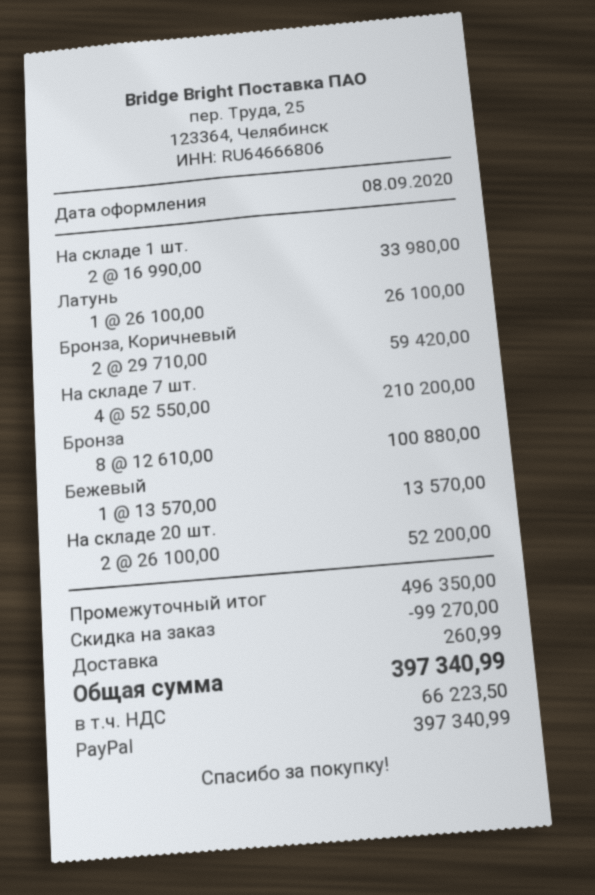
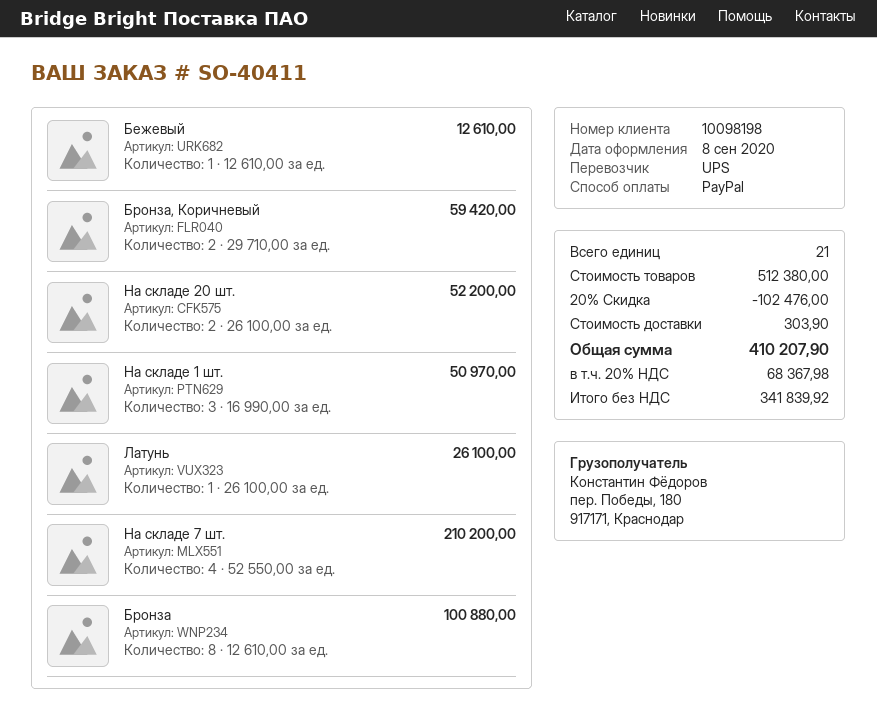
На складе 1 шт.: 2 x 16990.00 = 33980.00 -> 3 x 16990.00 = 50970.00
Бежевый: 1 x 13570.00 = 13570.00 -> 1 x 12610.00 = 12610.00
subtotal: 496350.00 -> 512380.00
discount: 99270.00 -> 102476.00
shipping: 260.99 -> 303.90
tax: 66223.50 -> 68367.98
total: 397340.99 -> 410207.90

